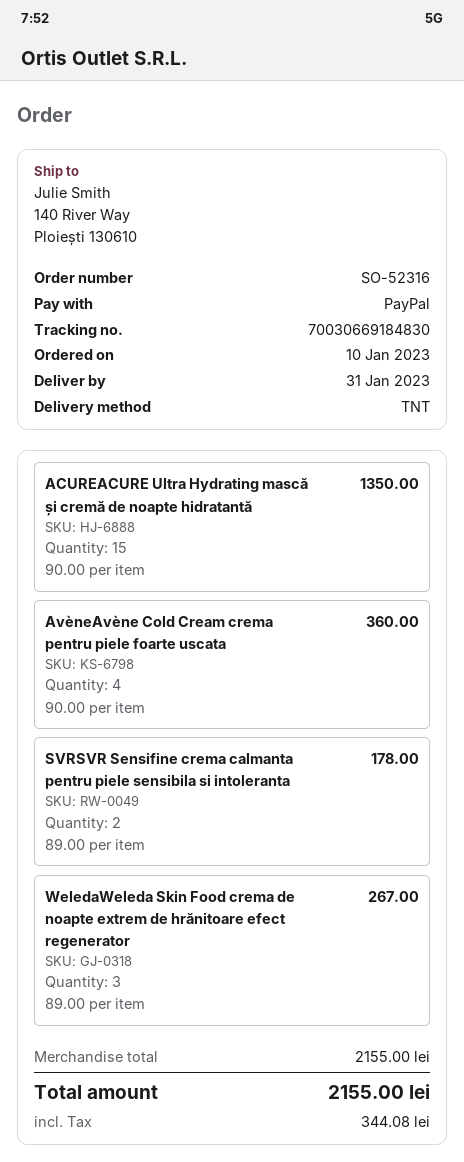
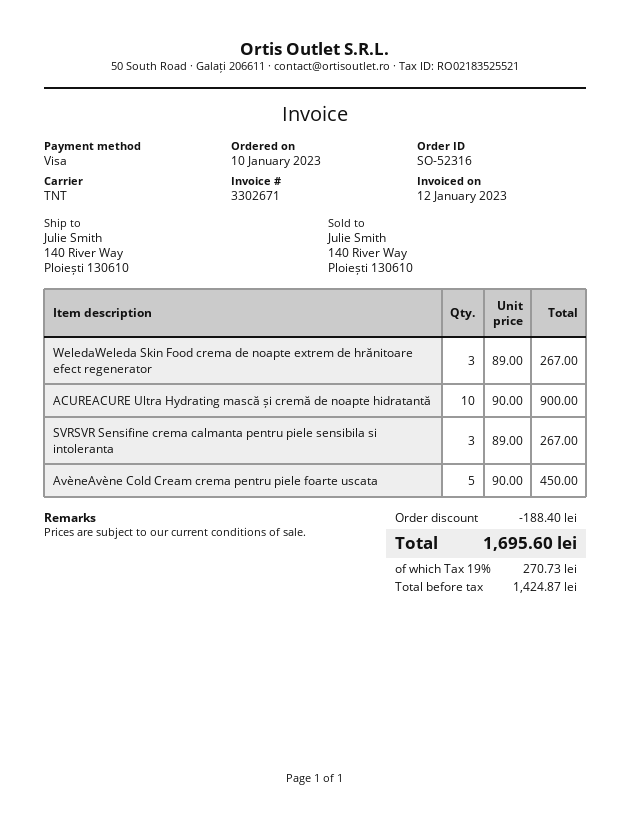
payment method: PayPal -> Visa
ACUREACURE Ultra Hydrating mască și cremă de noapte hidratantă: 15 x 90.00 = 1350.00 -> 10 x 90.00 = 900.00
AvèneAvène Cold Cream crema pentru piele foarte uscata: 4 x 90.00 = 360.00 -> 5 x 90.00 = 450.00
SVRSVR Sensifine crema calmanta pentru piele sensibila si intoleranta: 2 x 89.00 = 178.00 -> 3 x 89.00 = 267.00
discount: none -> 188.40
tax: 344.08 -> 270.73
total: 2155.00 -> 1695.60

